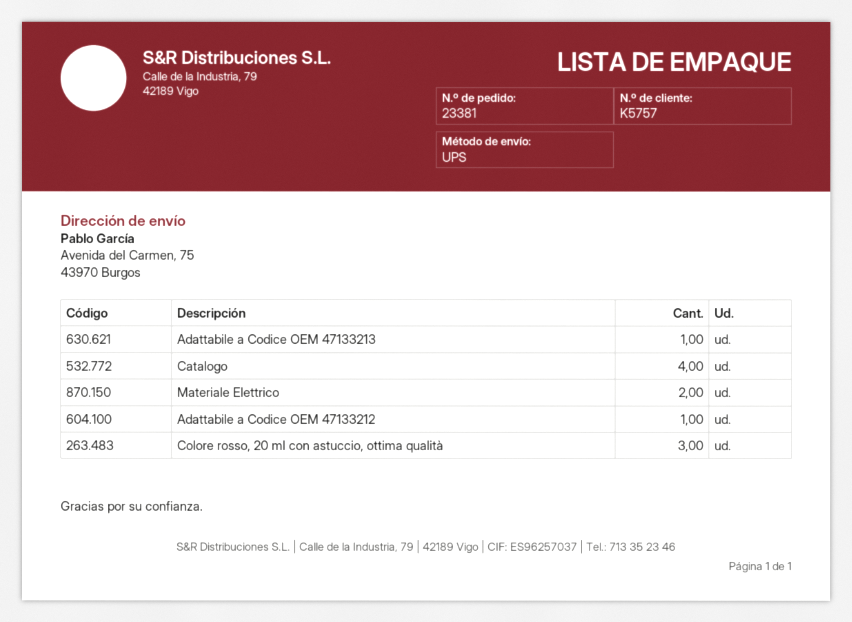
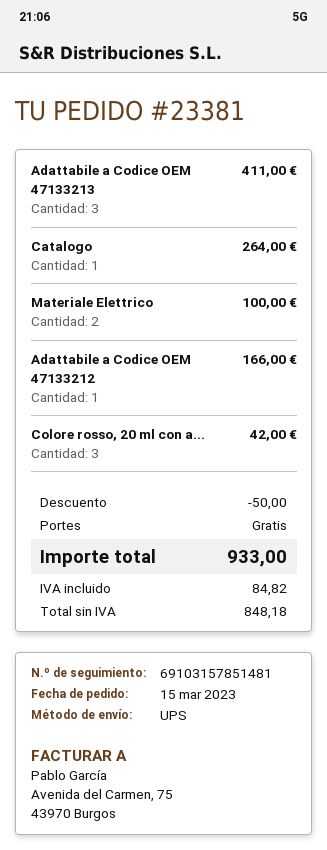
Adattabile a Codice OEM 47133213: 1 -> 3
Catalogo: 4 -> 1

